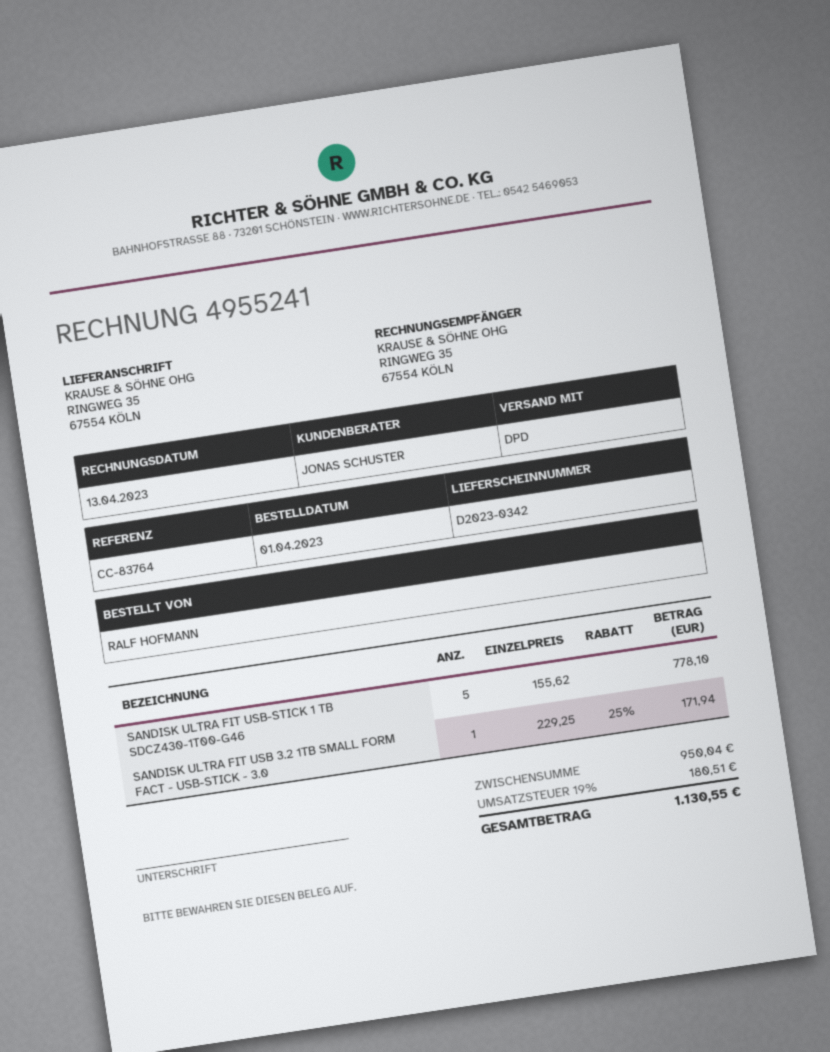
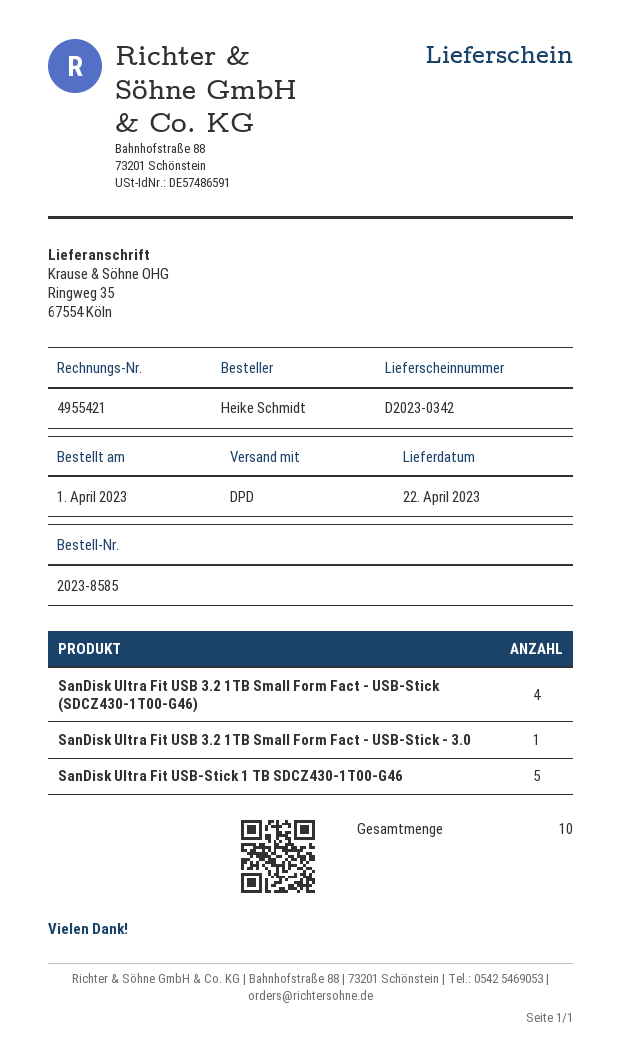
invoice number: 4955241 -> 4955421
ordered by: RALF HOFMANN -> Heike Schmidt
SanDisk Ultra Fit USB 3.2 1TB Small Form Fact - USB-Stick (SDCZ430-1T00-G46): none -> 4

